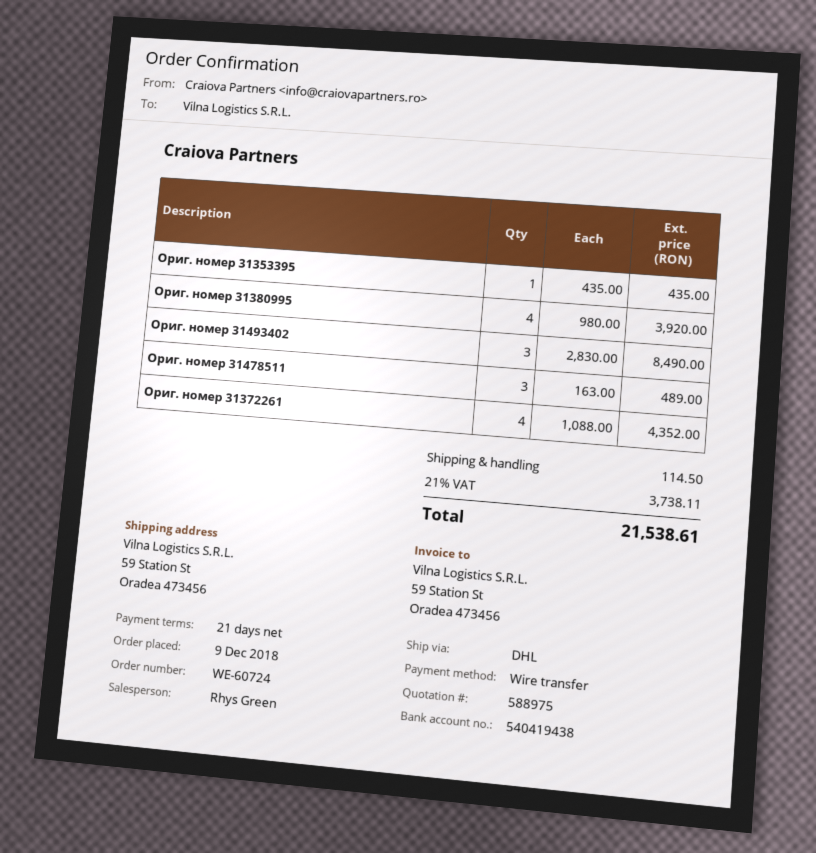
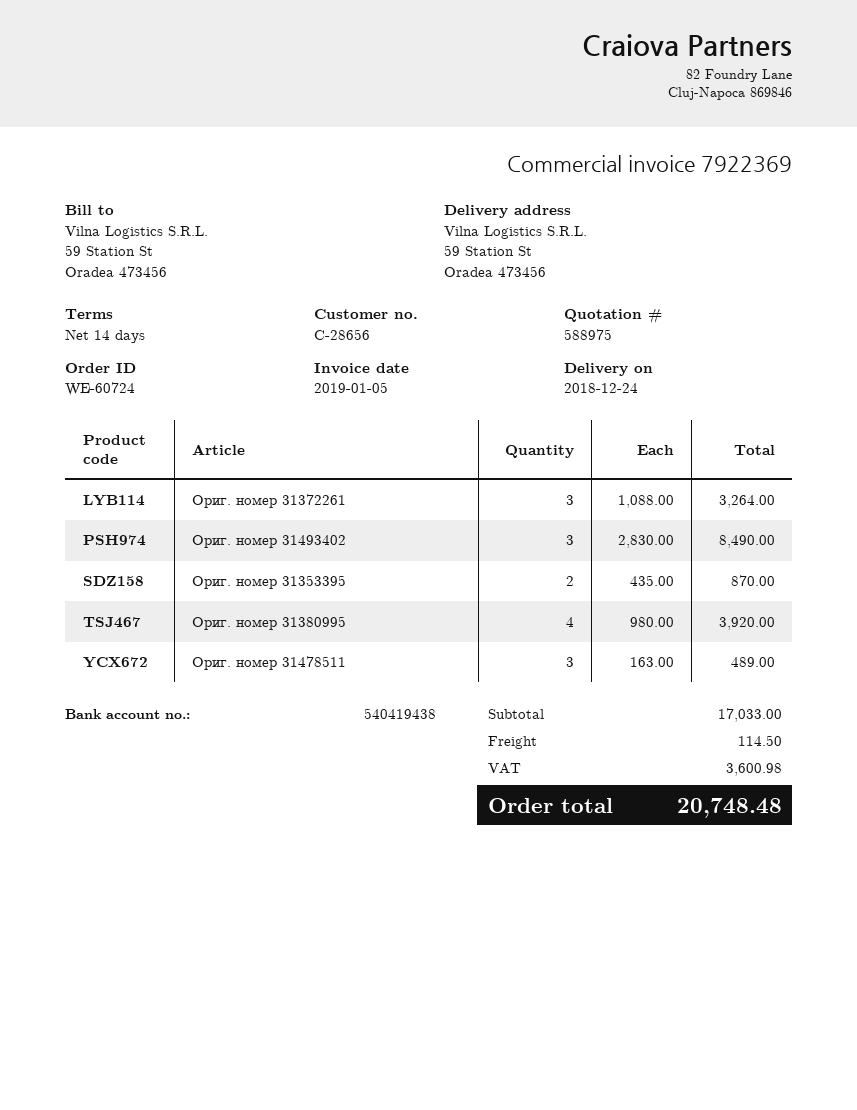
payment terms: 21 days -> 14 days
Ориг. номер 31353395: 1 x 435.00 = 435.00 -> 2 x 435.00 = 870.00
Ориг. номер 31372261: 4 x 1088.00 = 4352.00 -> 3 x 1088.00 = 3264.00
tax: 3738.11 -> 3600.98
total: 21538.61 -> 20748.48

